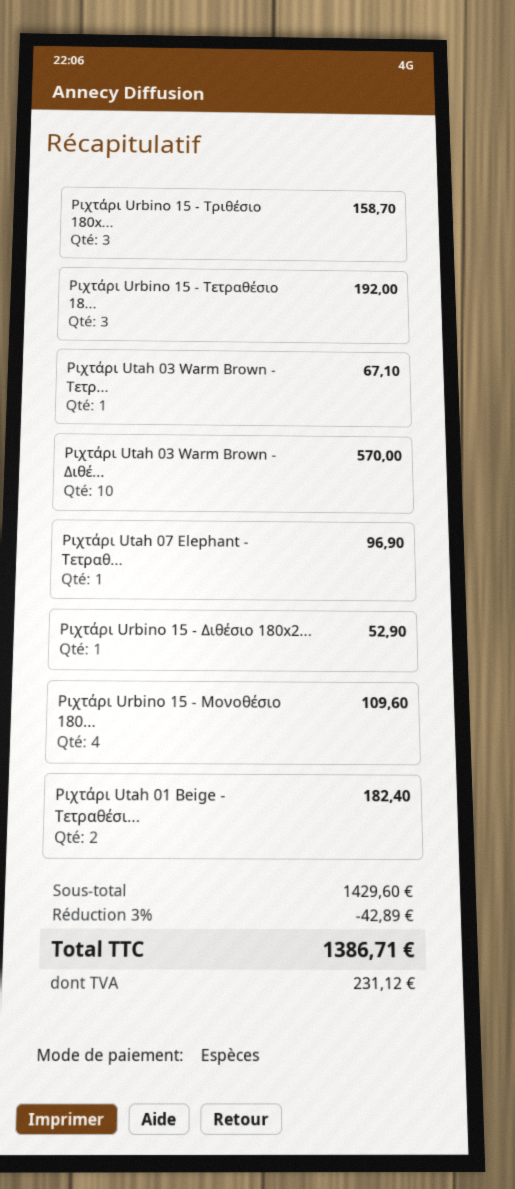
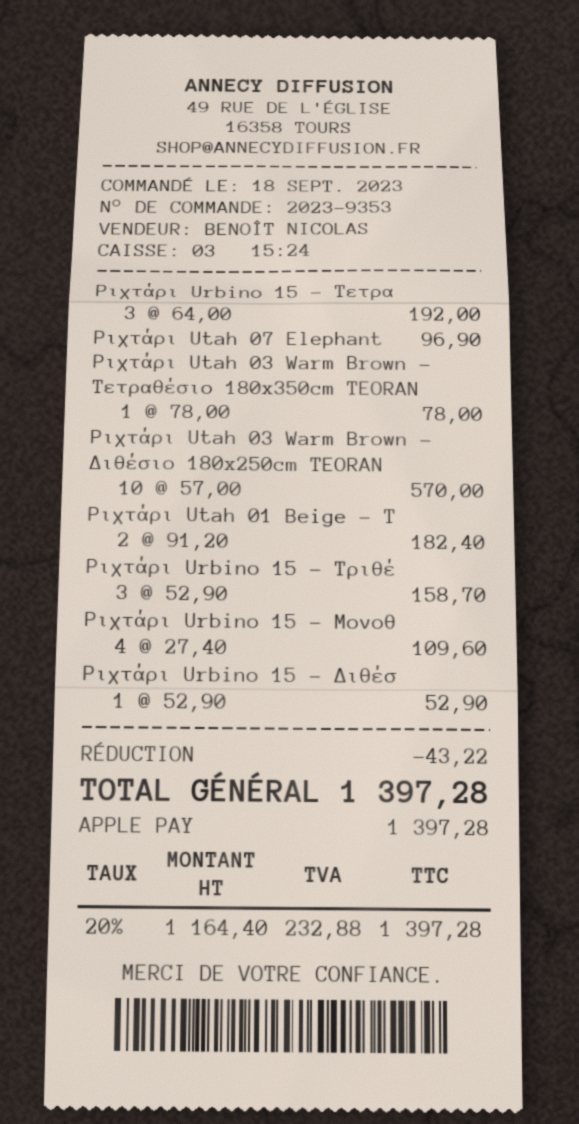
payment method: cash -> Apple Pay
Ριχτάρι Utah 03 Warm Brown - Τετρ...: 1 for 67.10 -> 1 for 78.00
discount: 42.89 -> 43.22
tax: 231.12 -> 232.88
total: 1386.71 -> 1397.28

